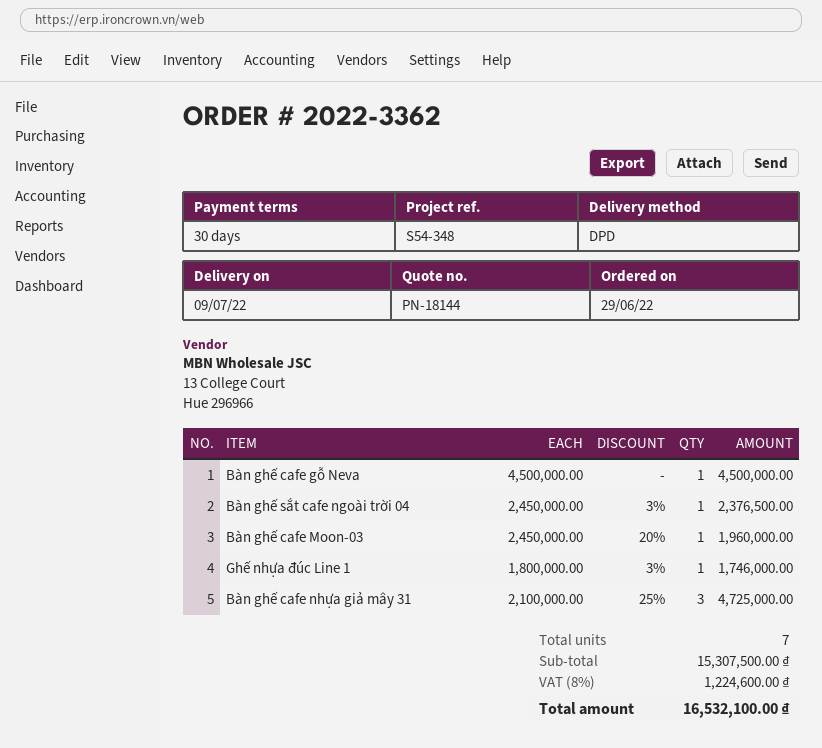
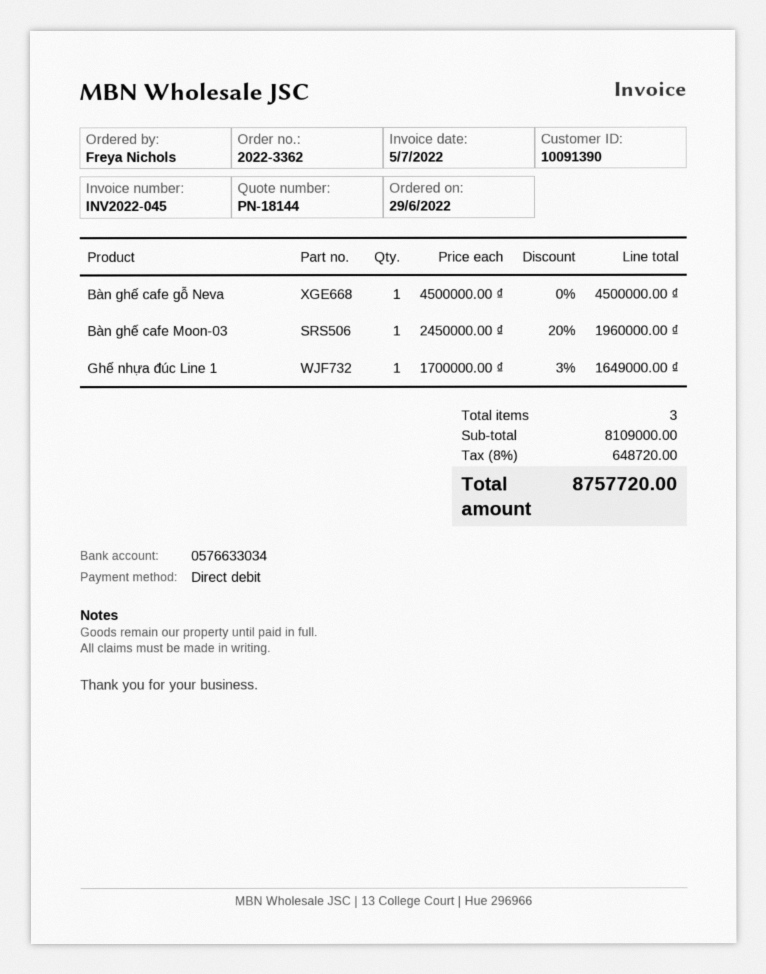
Bàn ghế sắt cafe ngoài trời 04: 1 x 2450000.00 - 3% = 2376500.00 -> none
Ghế nhựa đúc Line 1: 1 x 1800000.00 - 3% = 1746000.00 -> 1 x 1700000.00 - 3% = 1649000.00
Bàn ghế cafe nhựa giả mây 31: 3 x 2100000.00 - 25% = 4725000.00 -> none
total quantity: 7 -> 3
subtotal: 15307500.00 -> 8109000.00
tax: 8% = 1224600.00 -> 8% = 648720.00
total: 16532100.00 -> 8757720.00

